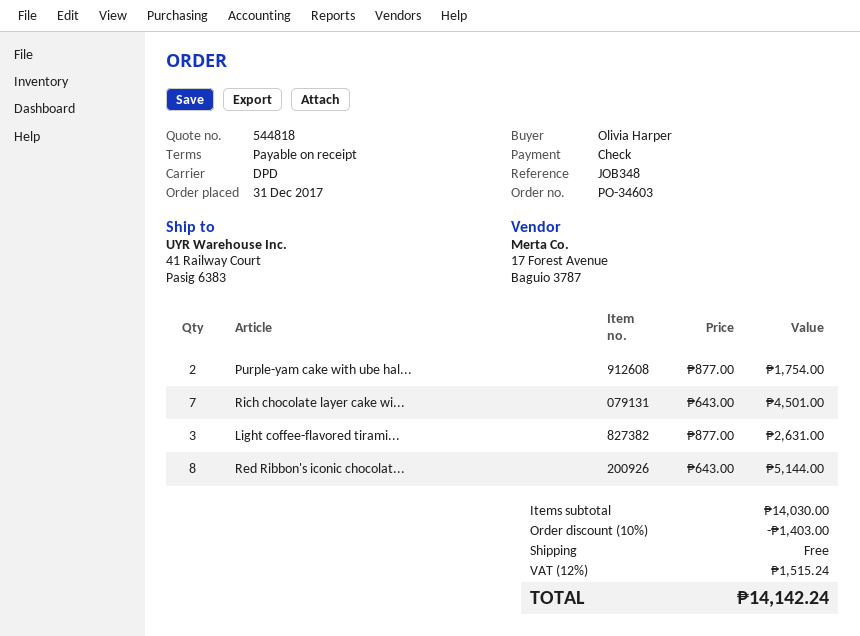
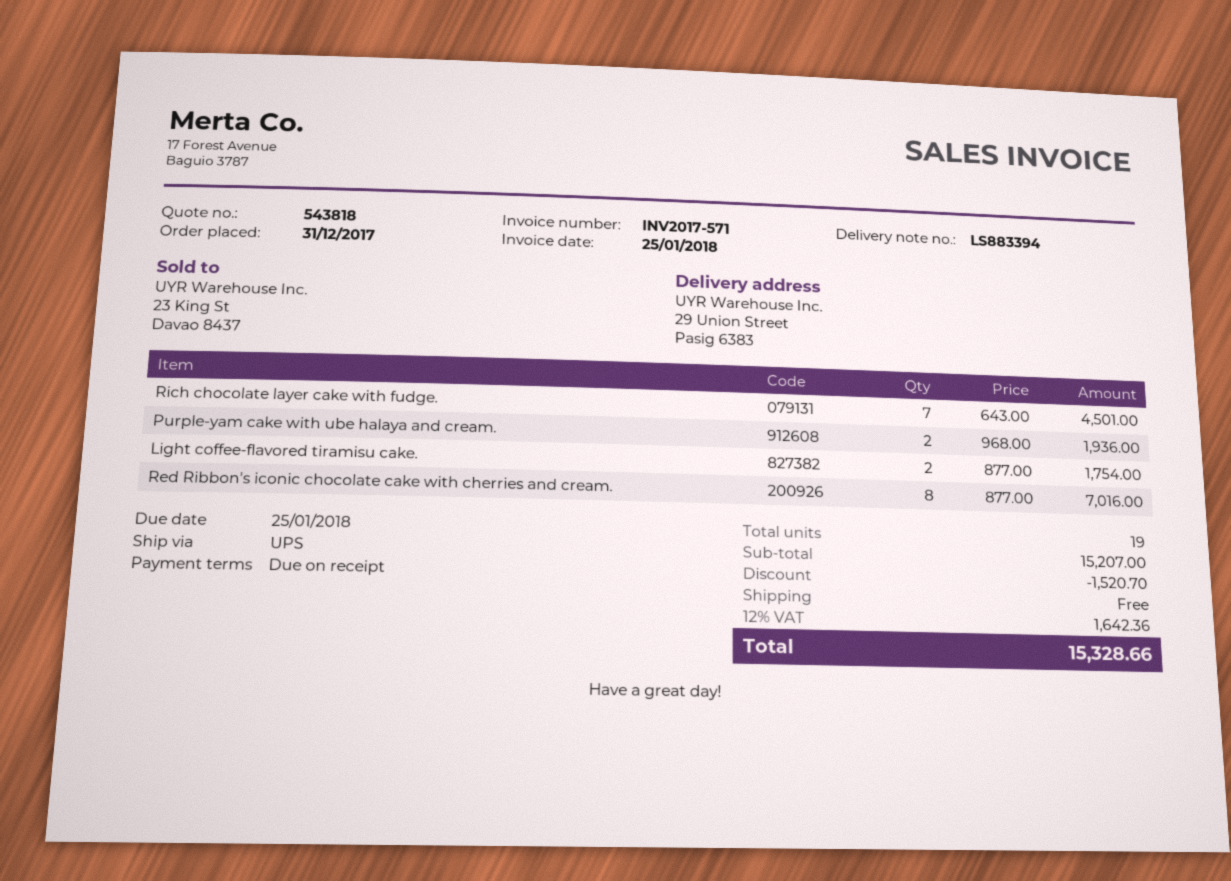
quote number: 544818 -> 543818
shipping method: DPD -> UPS
ship to: 41 Railway Court, Pasig 6383 -> 29 Union Street, Pasig 6383
Purple-yam cake with ube hal...: 2 x 877.00 = 1754.00 -> 2 x 968.00 = 1936.00
Light coffee-flavored tirami...: 3 x 877.00 = 2631.00 -> 2 x 877.00 = 1754.00
Red Ribbon's iconic chocolat...: 8 x 643.00 = 5144.00 -> 8 x 877.00 = 7016.00
subtotal: 14030.00 -> 15207.00
discount: 1403.00 -> 1520.70
tax: 12% = 1515.24 -> 12% = 1642.36
total: 14142.24 -> 15328.66

